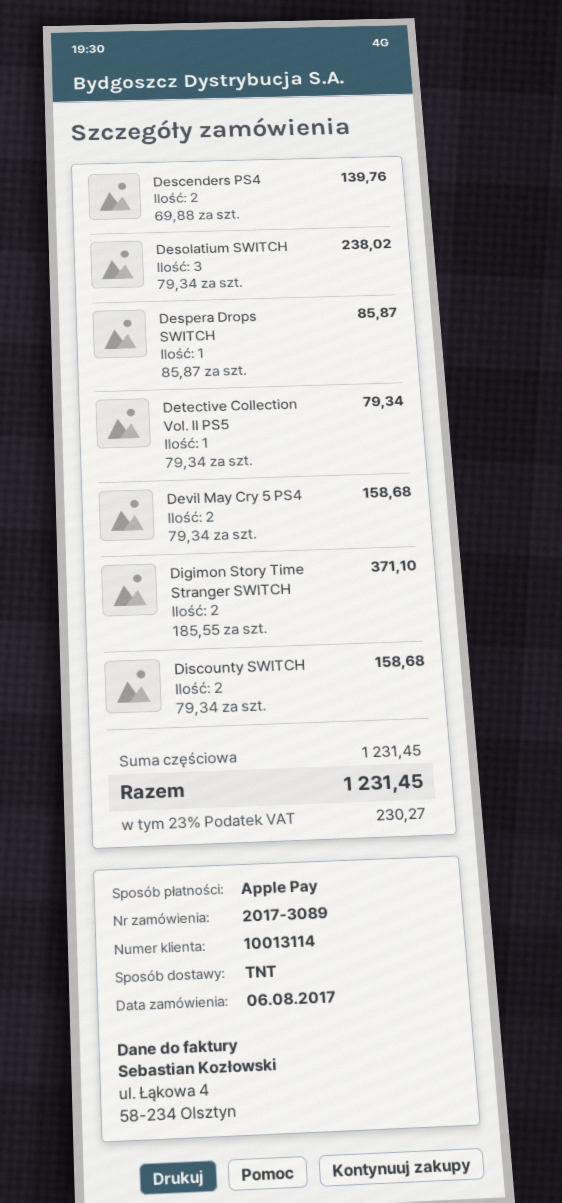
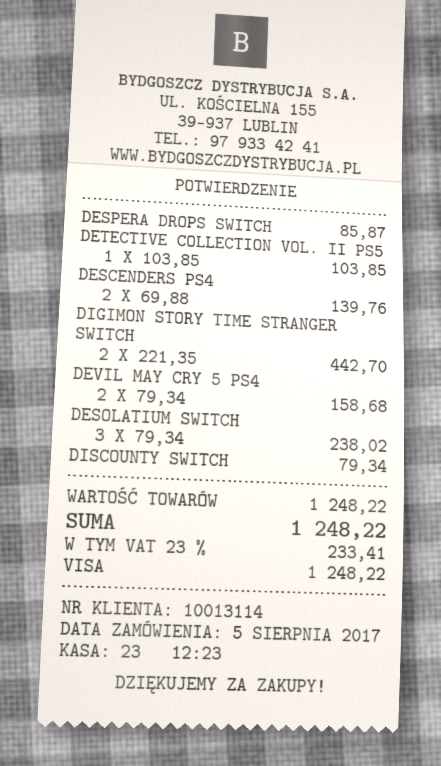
order date: 2017-08-06 -> 2017-08-05
payment method: Apple Pay -> Visa
Detective Collection Vol. II PS5: 1 x 79.34 = 79.34 -> 1 x 103.85 = 103.85
Digimon Story Time Stranger SWITCH: 2 x 185.55 = 371.10 -> 2 x 221.35 = 442.70
Discounty SWITCH: 2 x 79.34 = 158.68 -> 1 x 79.34 = 79.34
subtotal: 1231.45 -> 1248.22
tax: 23% = 230.27 -> 23% = 233.41
total: 1231.45 -> 1248.22

